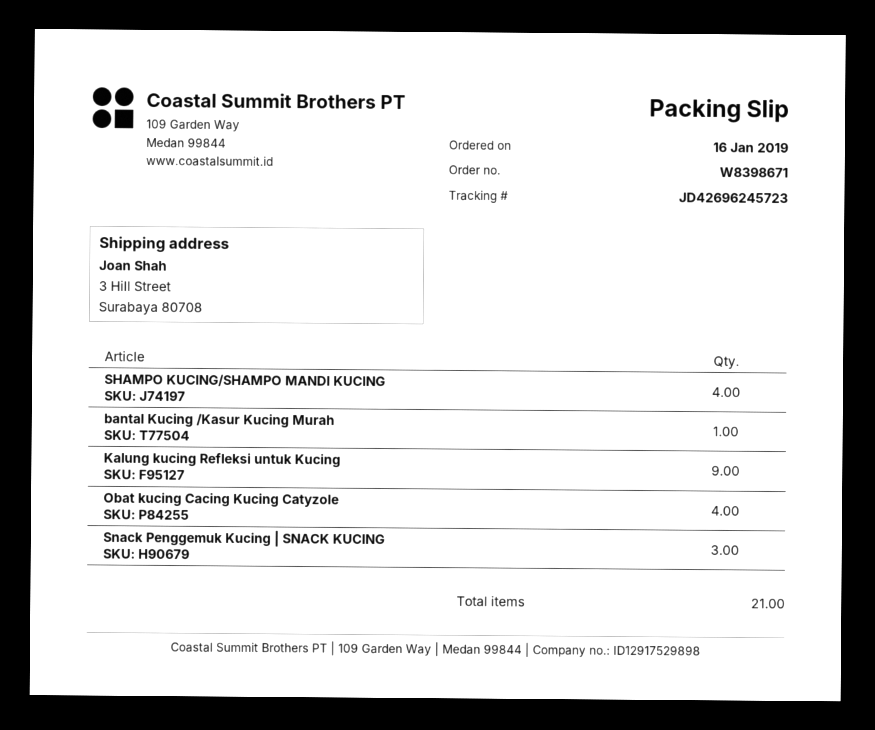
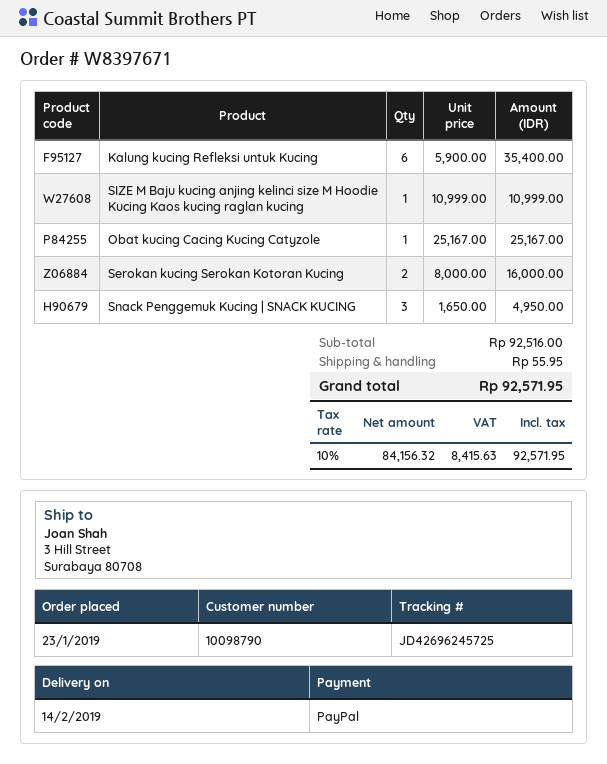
order number: W8398671 -> W8397671
order date: 2019-01-16 -> 2019-01-23
tracking number: JD42696245723 -> JD42696245725
SHAMPO KUCING/SHAMPO MANDI KUCING: 4 -> none
bantal Kucing /Kasur Kucing Murah: 1 -> none
Kalung kucing Refleksi untuk Kucing: 9 -> 6
Obat kucing Cacing Kucing Catyzole: 4 -> 1
SIZE M Baju kucing anjing kelinci size M Hoodie Kucing Kaos kucing raglan kucing: none -> 1
Serokan kucing Serokan Kotoran Kucing: none -> 2

